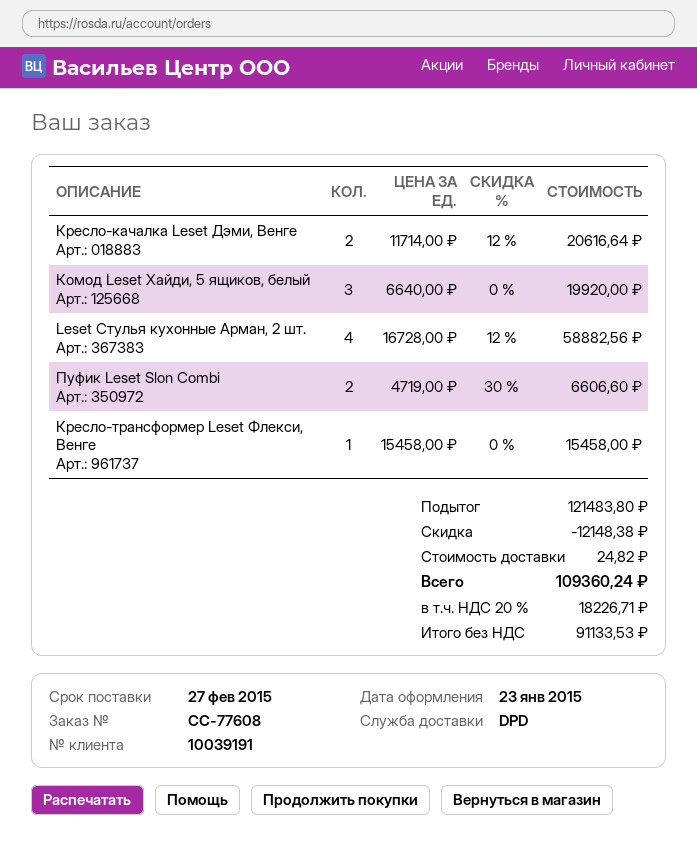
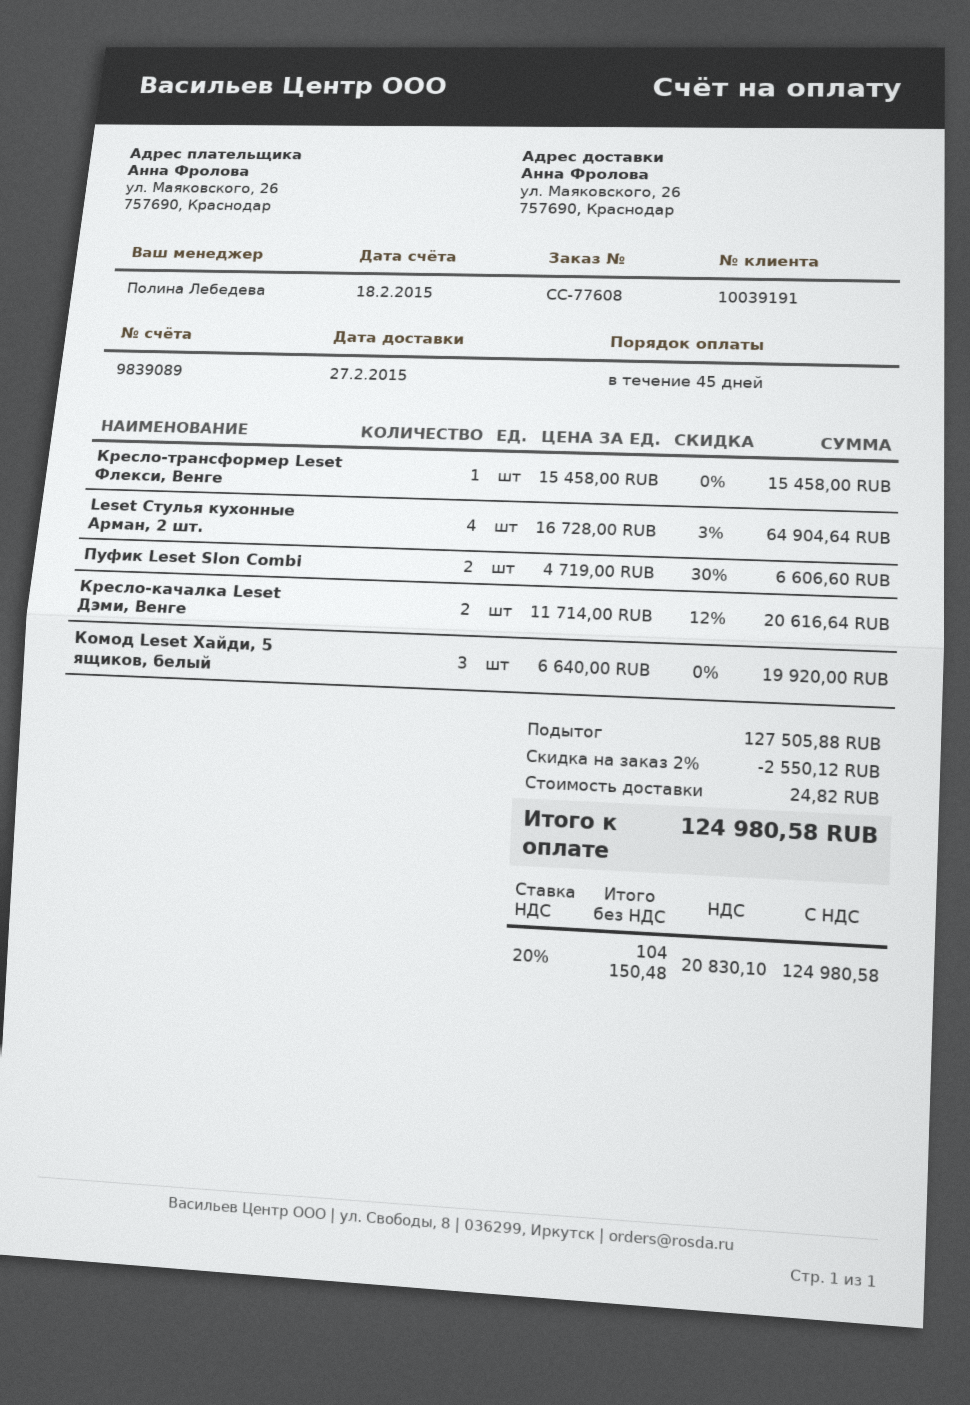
Leset Стулья кухонные Арман, 2 шт.: 4 x 16728.00 - 12% = 58882.56 -> 4 x 16728.00 - 3% = 64904.64
subtotal: 121483.80 -> 127505.88
discount: 12148.38 -> 2550.12
net: 91133.53 -> 104150.48
tax: 20% = 18226.71 -> 20% = 20830.10
total: 109360.24 -> 124980.58

